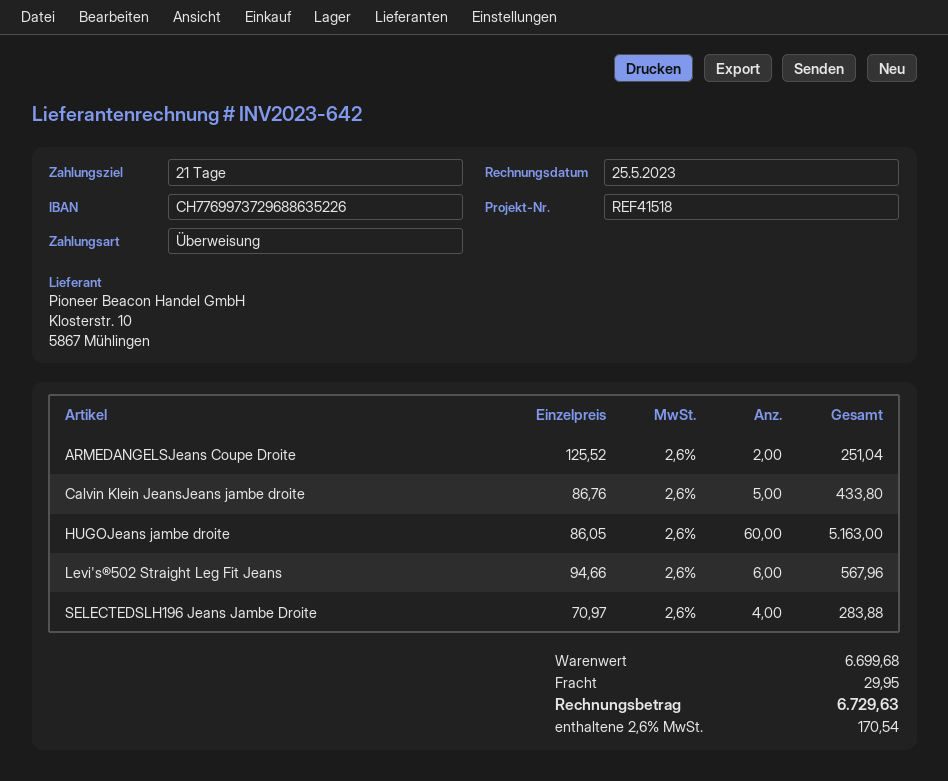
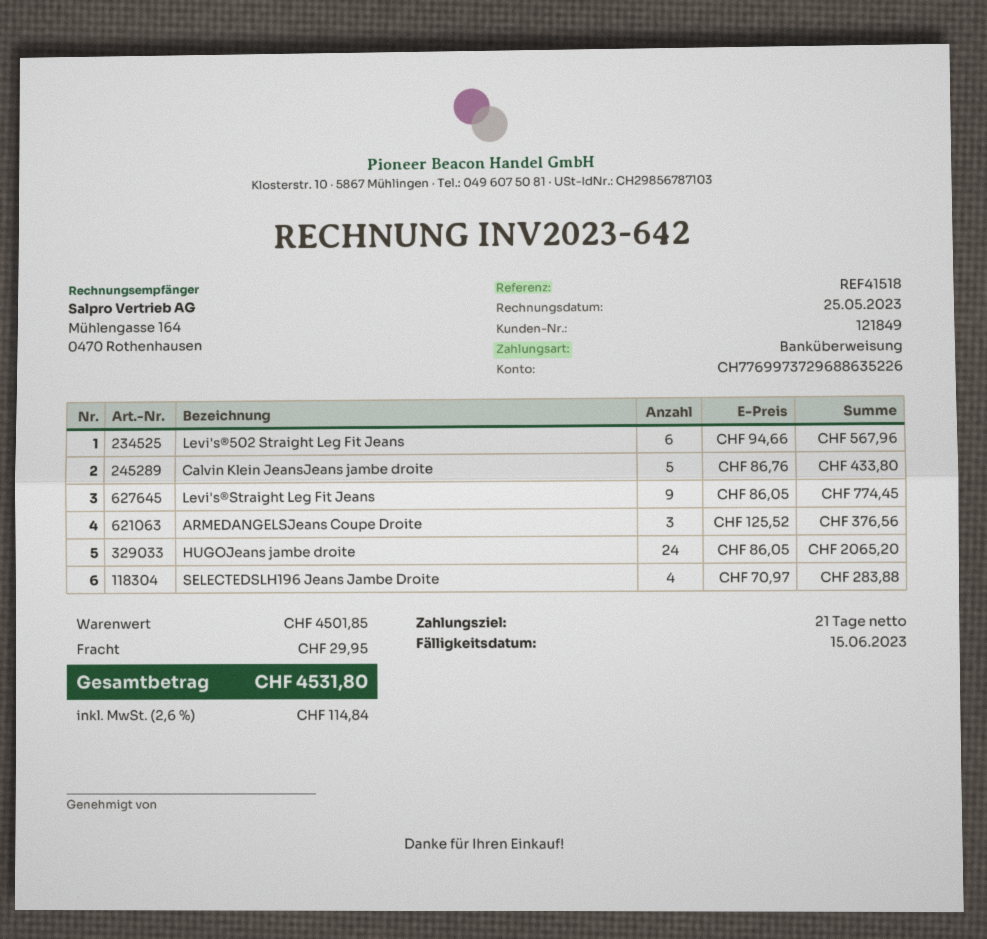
ARMEDANGELSJeans Coupe Droite: 2 x 125.52 = 251.04 -> 3 x 125.52 = 376.56
HUGOJeans jambe droite: 60 x 86.05 = 5163.00 -> 24 x 86.05 = 2065.20
Levi's®Straight Leg Fit Jeans: none -> 9 x 86.05 = 774.45
subtotal: 6699.68 -> 4501.85
tax: 2.6% = 170.54 -> 2.6% = 114.84
total: 6729.63 -> 4531.80

